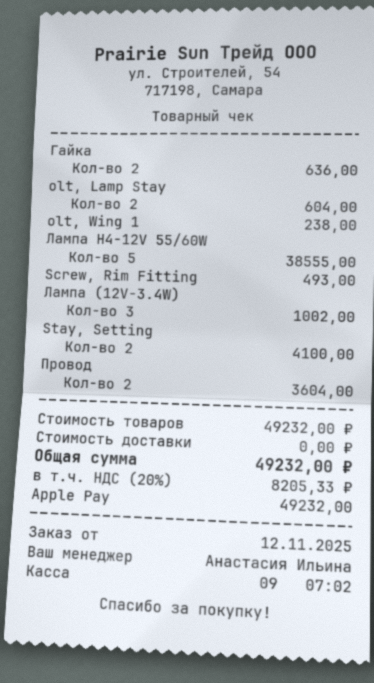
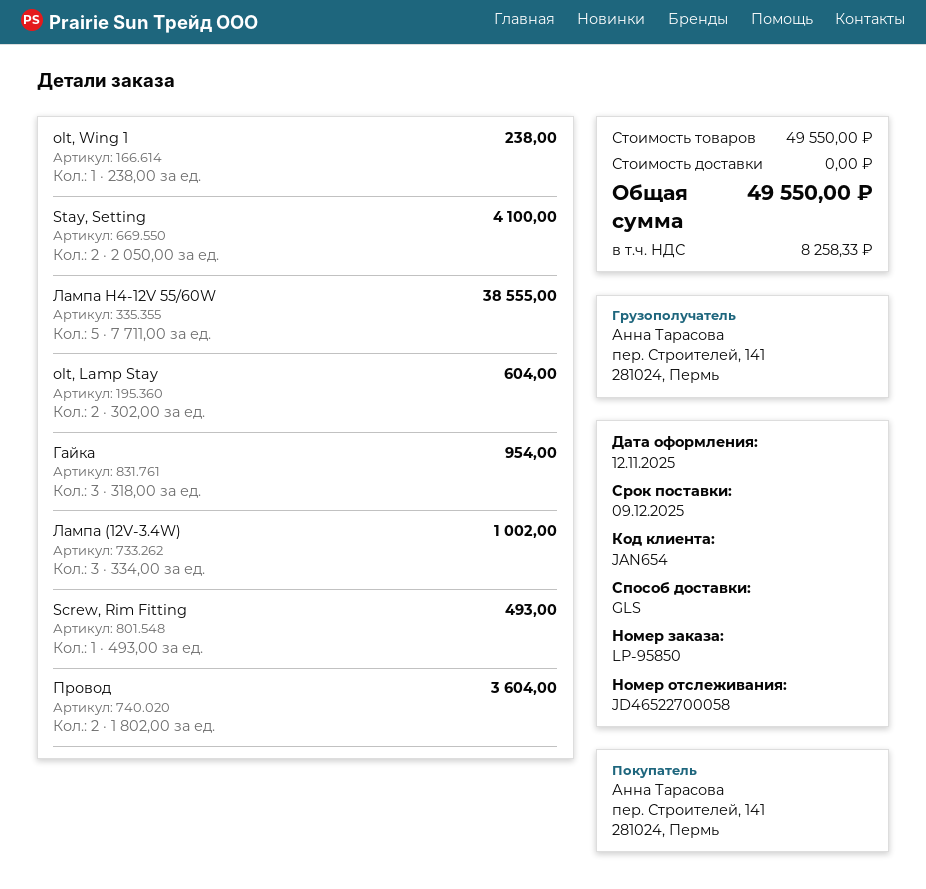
Гайка: 2 for 636.00 -> 3 for 954.00
subtotal: 49232.00 -> 49550.00
tax: 8205.33 -> 8258.33
total: 49232.00 -> 49550.00

